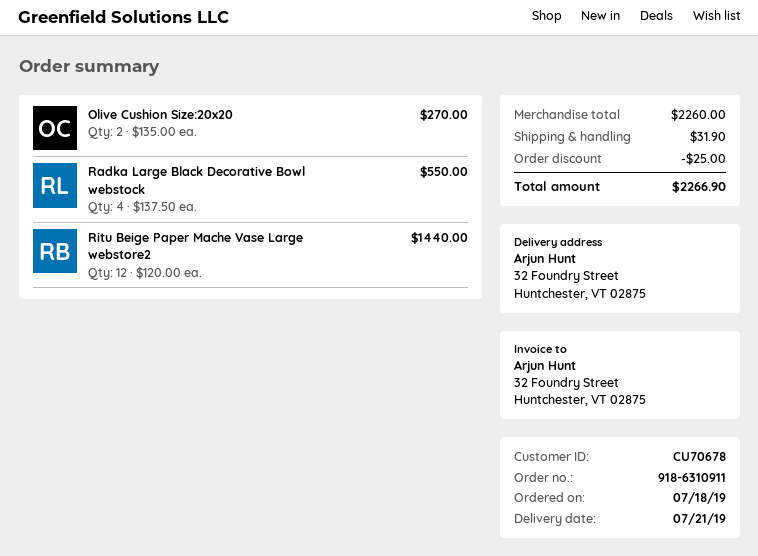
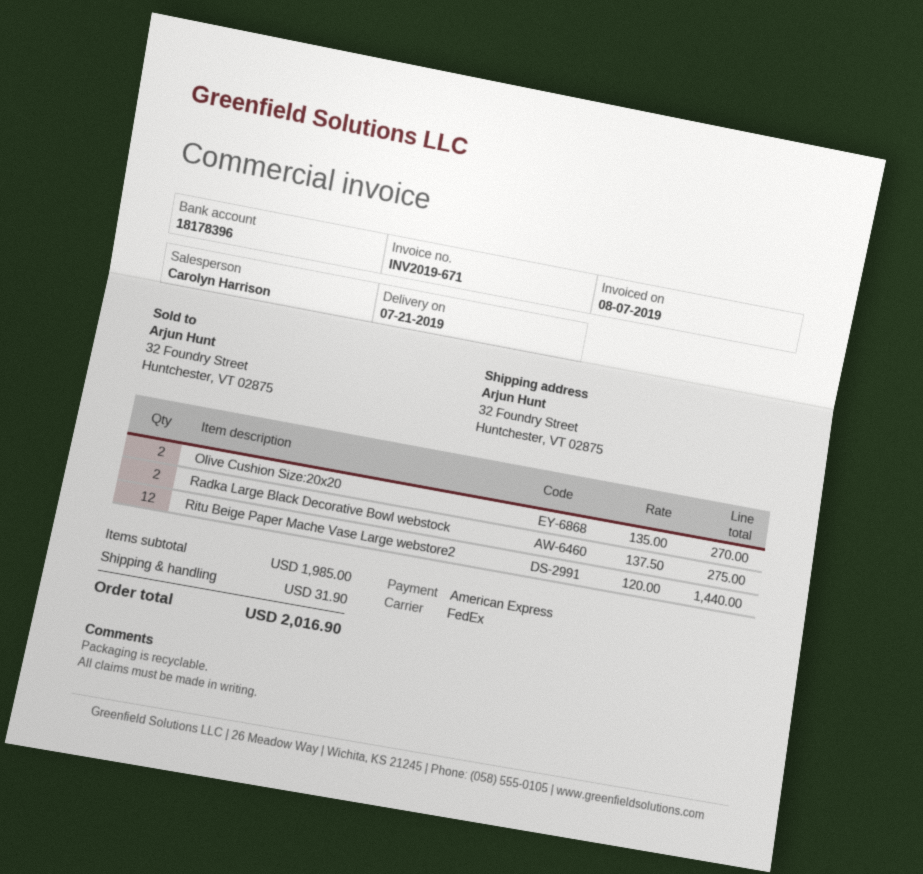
Radka Large Black Decorative Bowl webstock: 4 x 137.50 = 550.00 -> 2 x 137.50 = 275.00
subtotal: 2260.00 -> 1985.00
discount: 25.00 -> none
total: 2266.90 -> 2016.90

